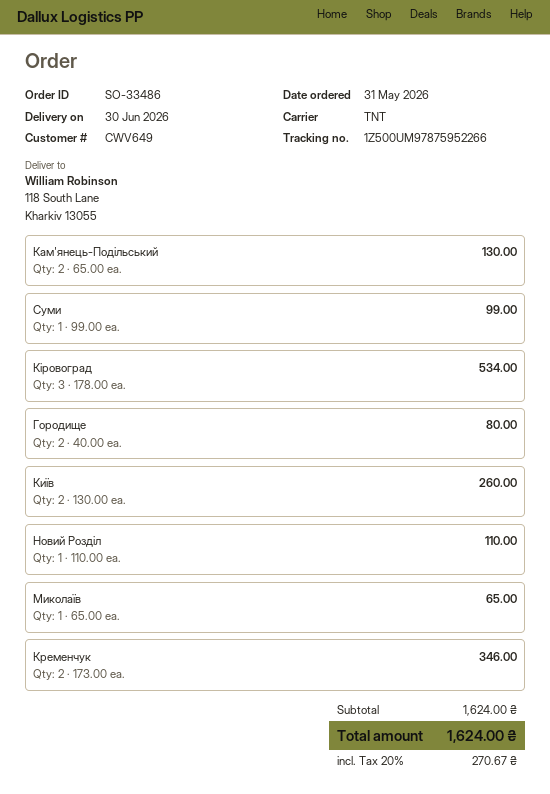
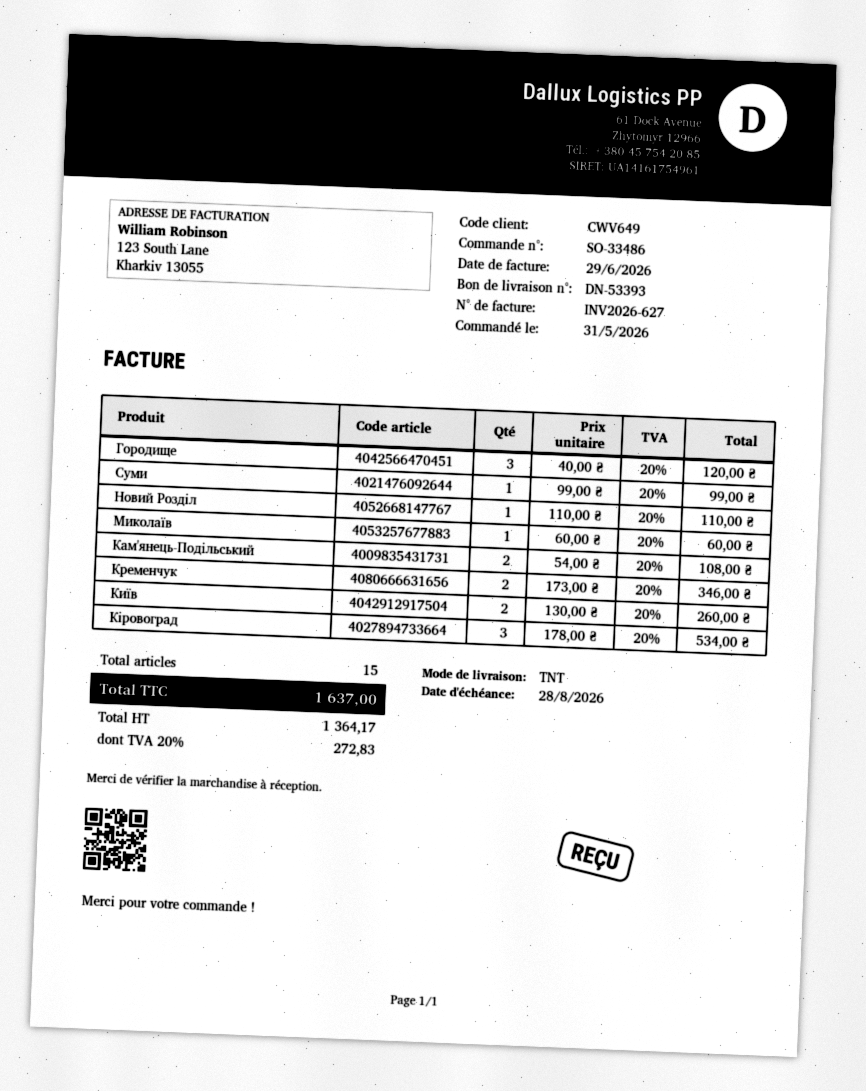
Кам'янець-Подільський: 2 x 65.00 = 130.00 -> 2 x 54.00 = 108.00
Городище: 2 x 40.00 = 80.00 -> 3 x 40.00 = 120.00
Миколаїв: 1 x 65.00 = 65.00 -> 1 x 60.00 = 60.00
tax: 20% = 270.67 -> 20% = 272.83
total: 1624.00 -> 1637.00

